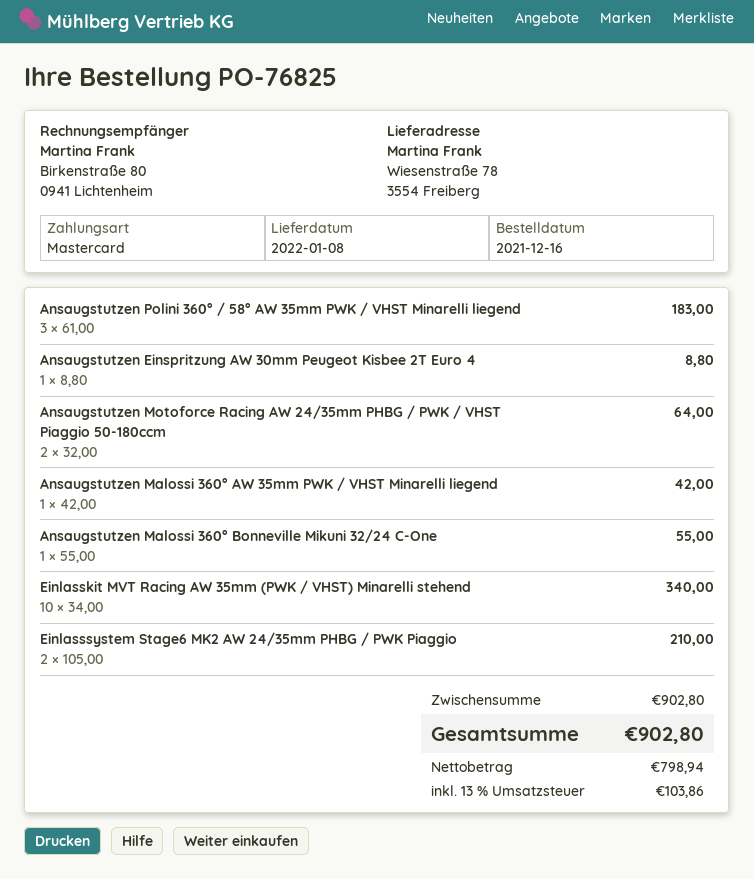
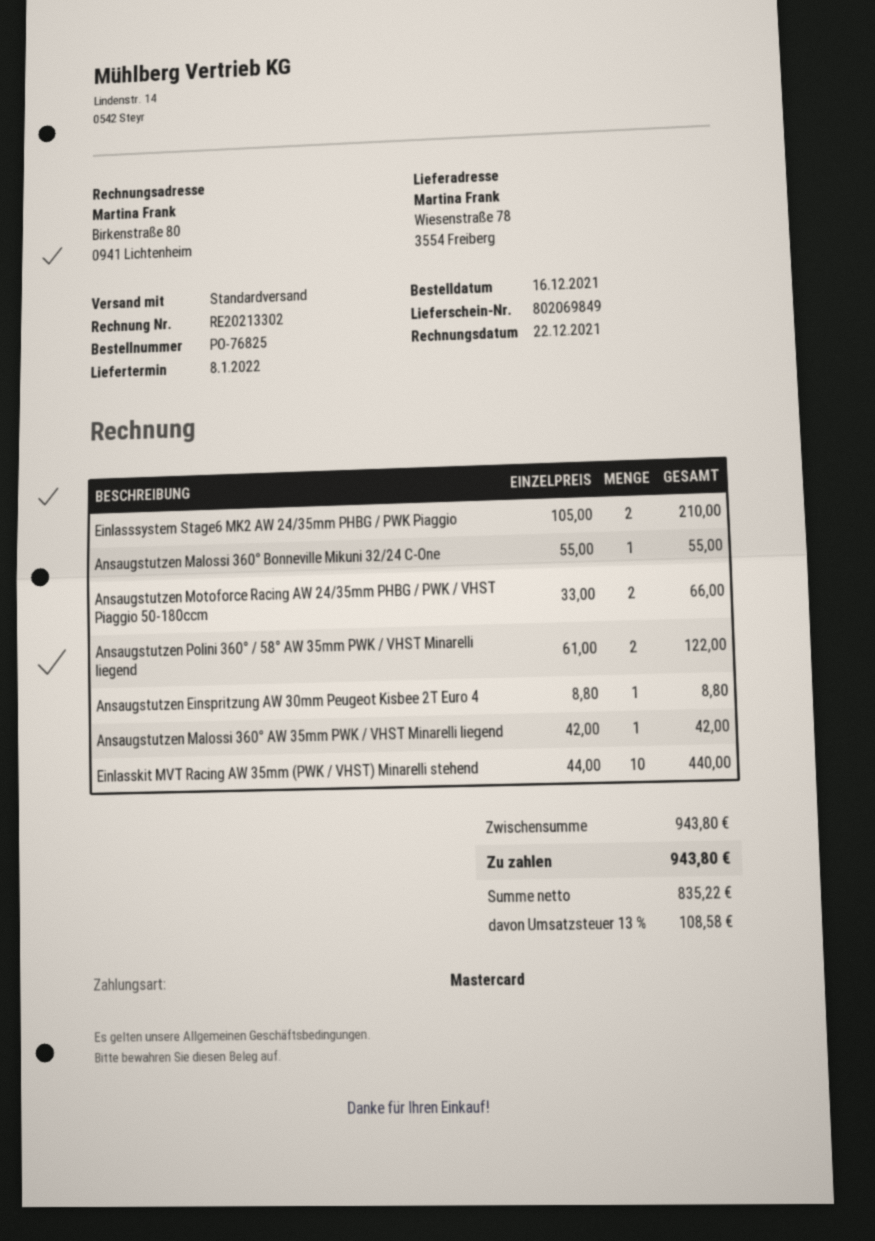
Ansaugstutzen Polini 360° / 58° AW 35mm PWK / VHST Minarelli liegend: 3 x 61.00 = 183.00 -> 2 x 61.00 = 122.00
Ansaugstutzen Motoforce Racing AW 24/35mm PHBG / PWK / VHST Piaggio 50-180ccm: 2 x 32.00 = 64.00 -> 2 x 33.00 = 66.00
Einlasskit MVT Racing AW 35mm (PWK / VHST) Minarelli stehend: 10 x 34.00 = 340.00 -> 10 x 44.00 = 440.00
subtotal: 902.80 -> 943.80
net: 798.94 -> 835.22
tax: 13% = 103.86 -> 13% = 108.58
total: 902.80 -> 943.80

